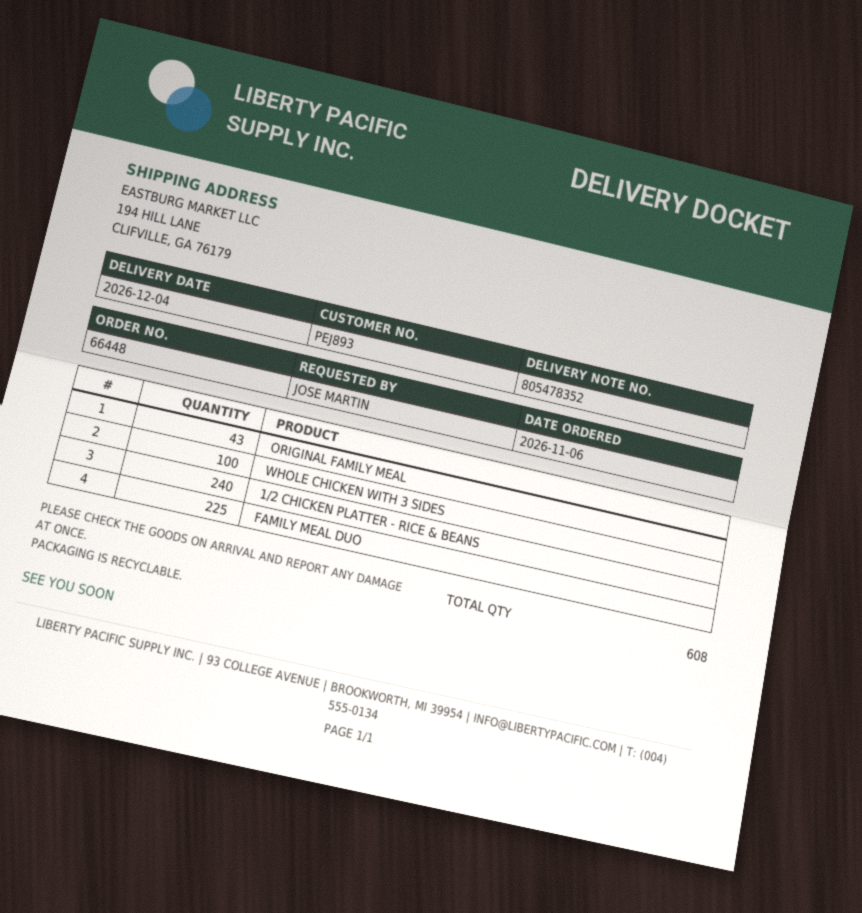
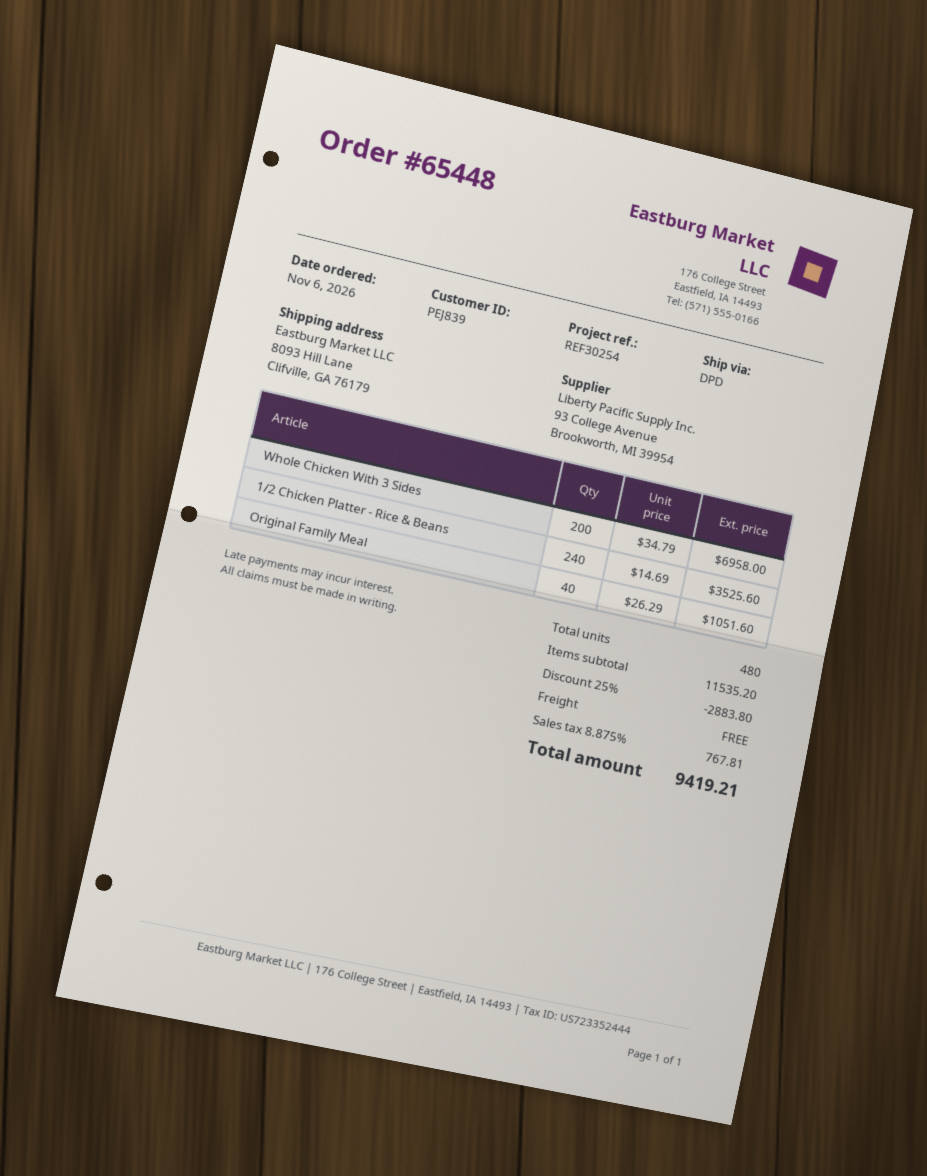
order number: 66448 -> 65448
customer number: PEJ893 -> PEJ839
ship to: 194 HILL LANE, CLIFVILLE, GA 76179 -> 8093 Hill Lane, Clifville, GA 76179
ORIGINAL FAMILY MEAL: 43 -> 40
WHOLE CHICKEN WITH 3 SIDES: 100 -> 200
FAMILY MEAL DUO: 225 -> none
total quantity: 608 -> 480

